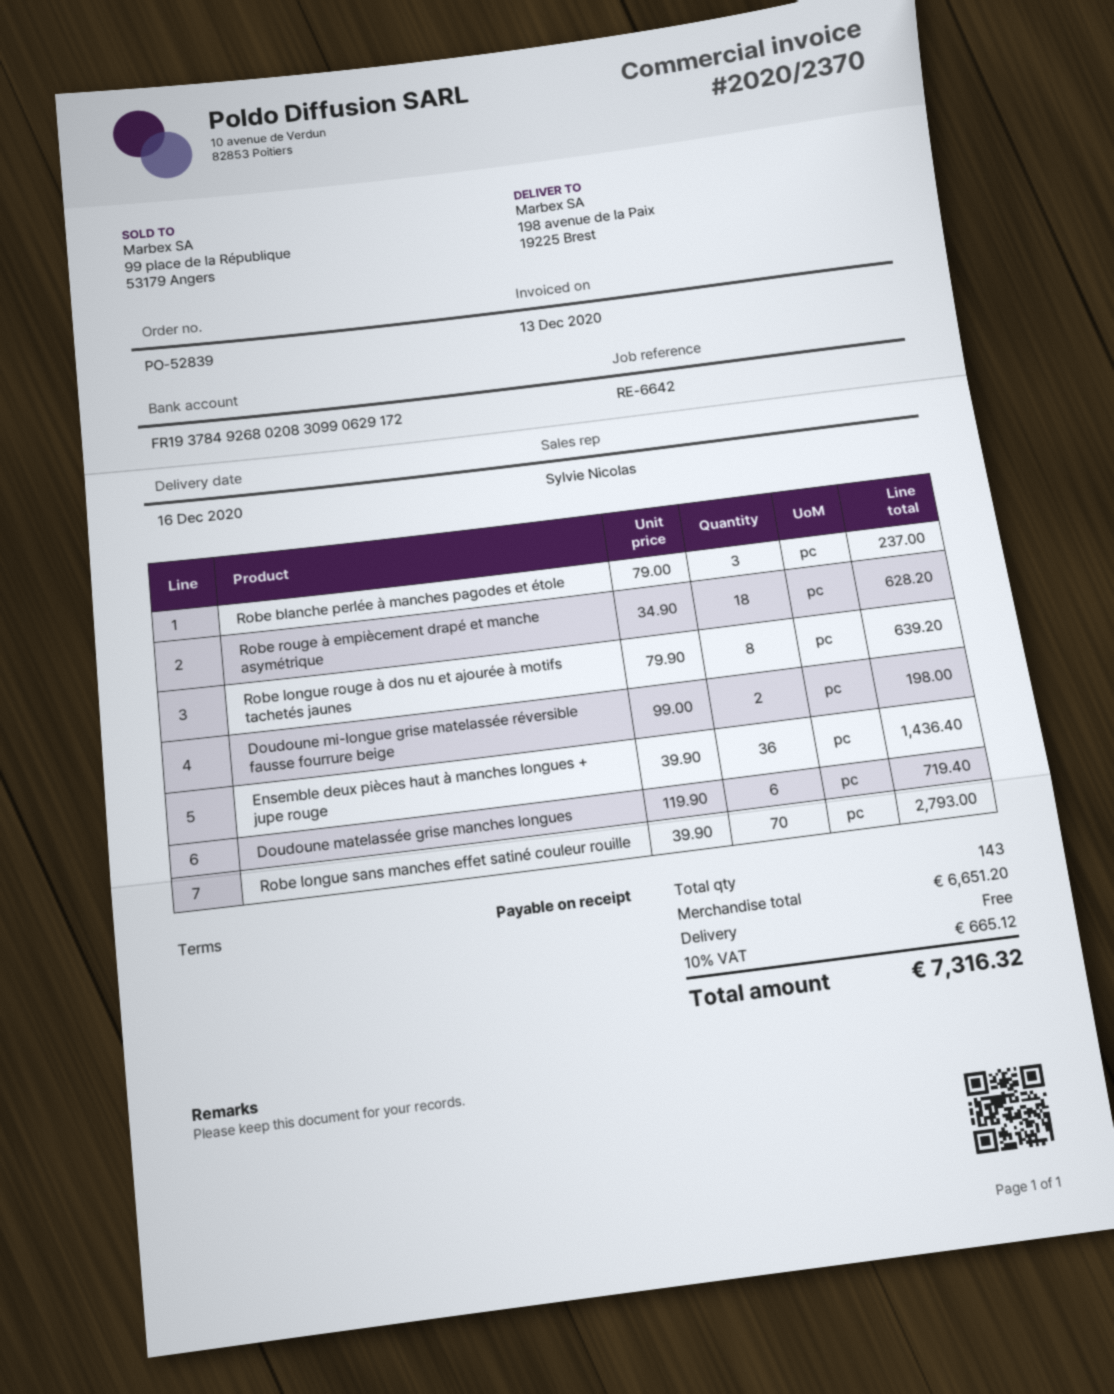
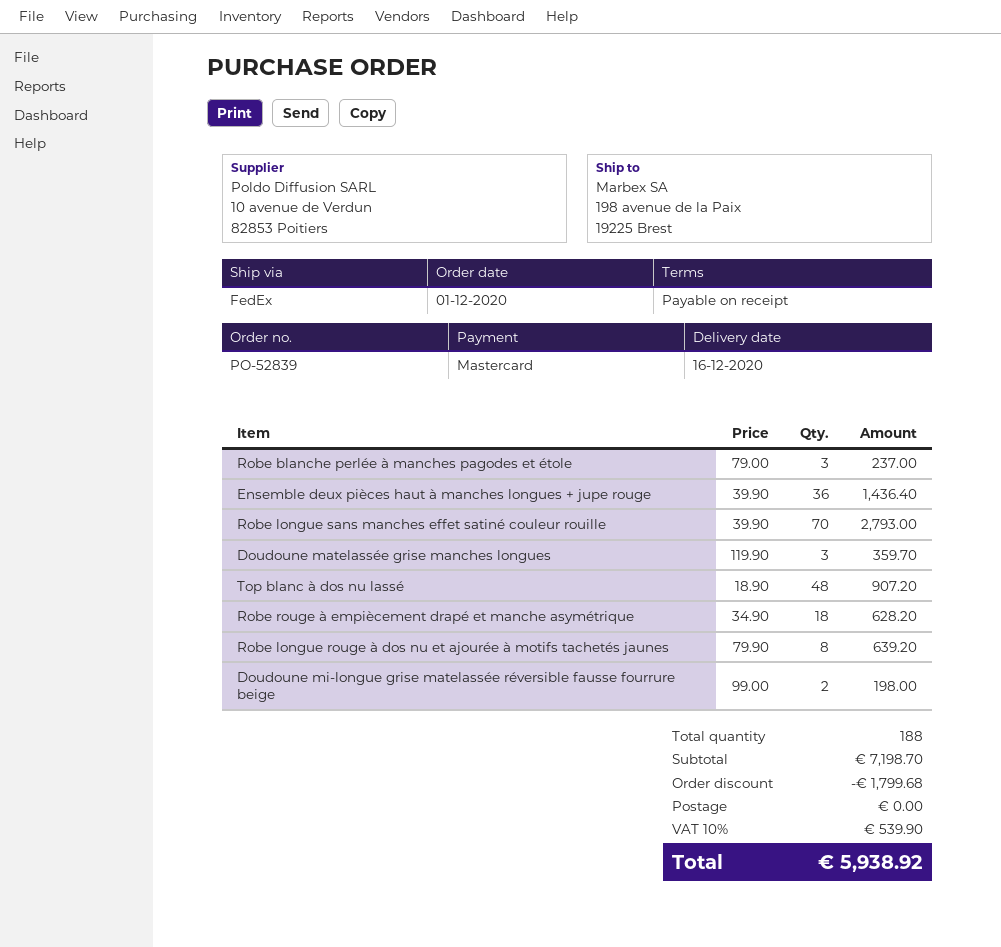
Doudoune matelassée grise manches longues: 6 x 119.90 = 719.40 -> 3 x 119.90 = 359.70
Top blanc à dos nu lassé: none -> 48 x 18.90 = 907.20
total quantity: 143 -> 188
subtotal: 6651.20 -> 7198.70
discount: none -> 1799.68
tax: 10% = 665.12 -> 10% = 539.90
total: 7316.32 -> 5938.92

